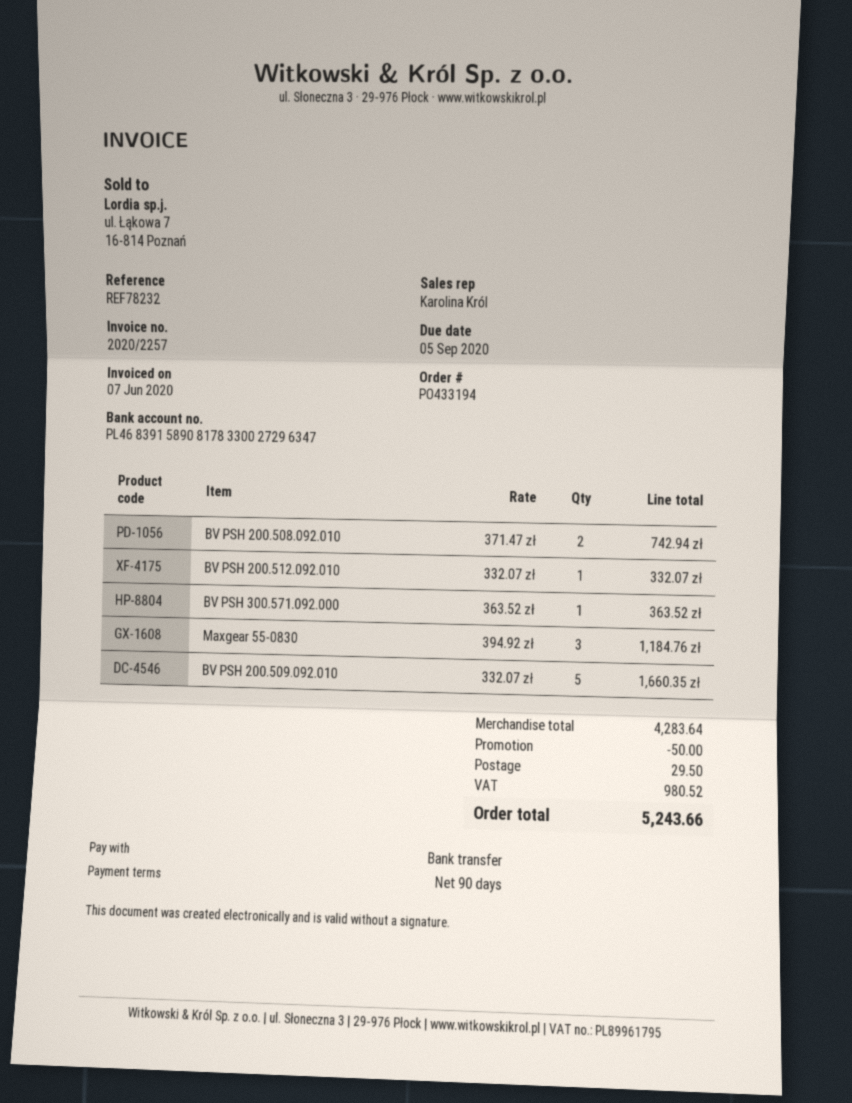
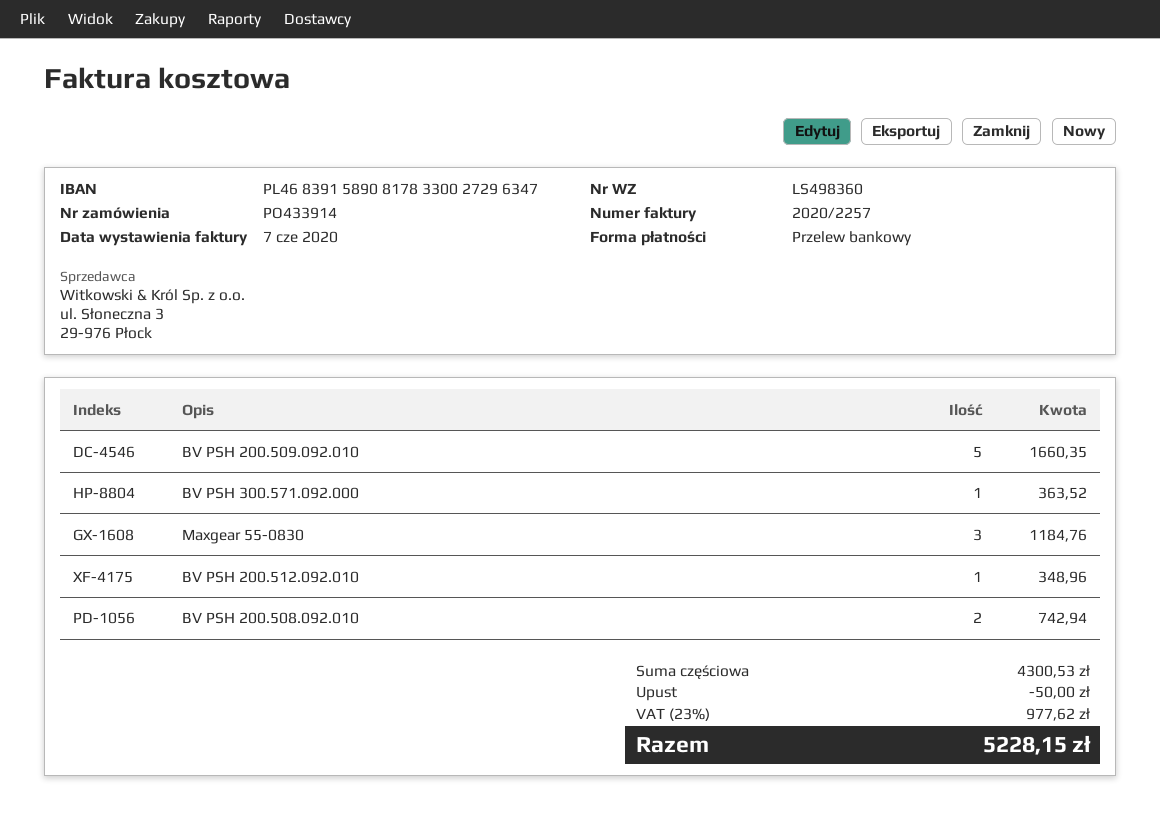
order number: PO433194 -> PO433914
BV PSH 200.512.092.010: 1 for 332.07 -> 1 for 348.96
subtotal: 4283.64 -> 4300.53
shipping: 29.50 -> none
tax: 980.52 -> 977.62
total: 5243.66 -> 5228.15

